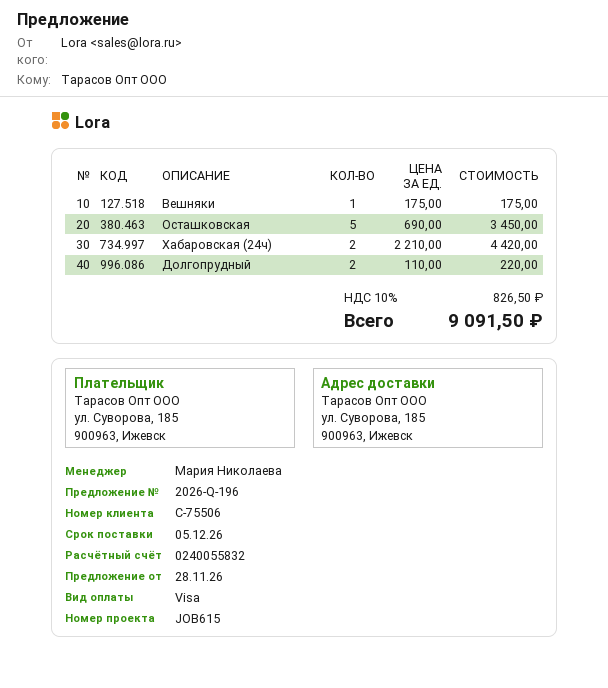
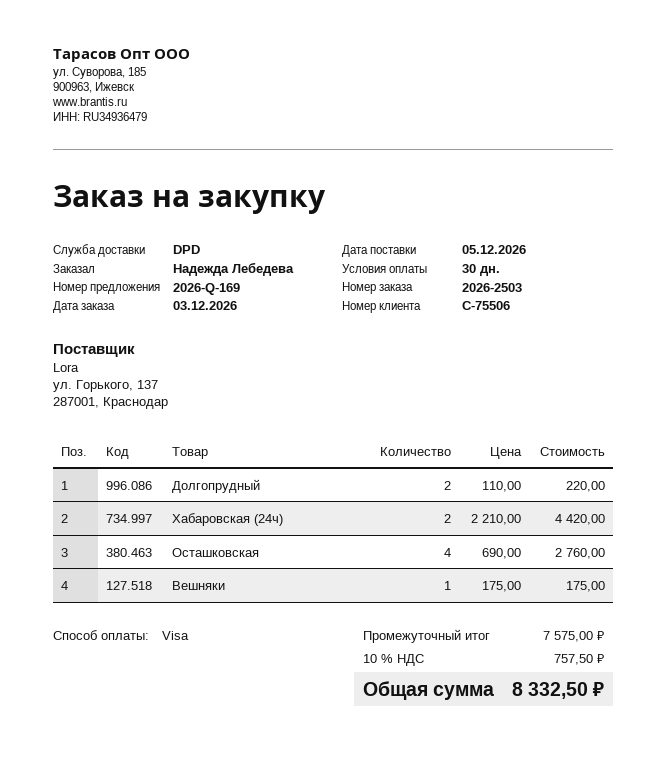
quote number: 2026-Q-196 -> 2026-Q-169
Осташковская: 5 x 690.00 = 3450.00 -> 4 x 690.00 = 2760.00
tax: 10% = 826.50 -> 10% = 757.50
total: 9091.50 -> 8332.50

